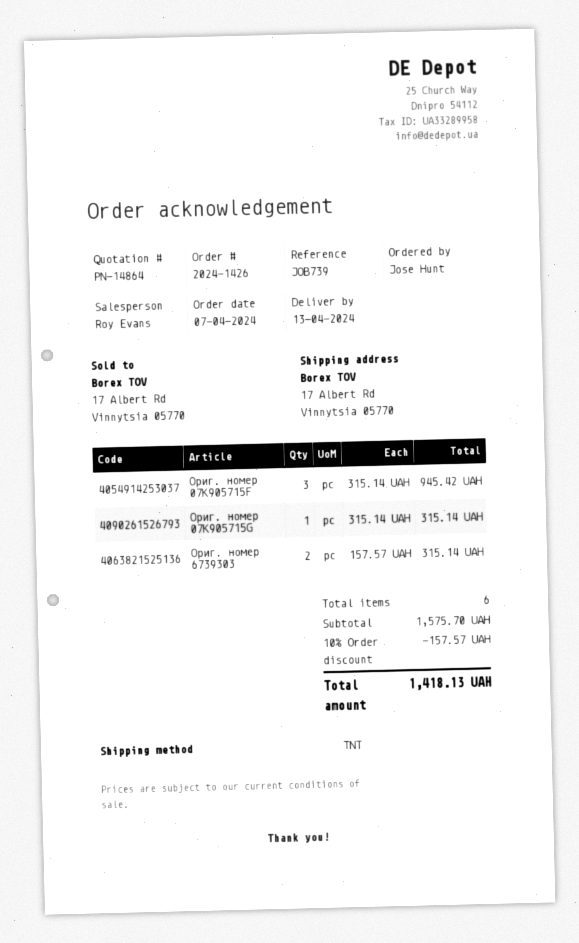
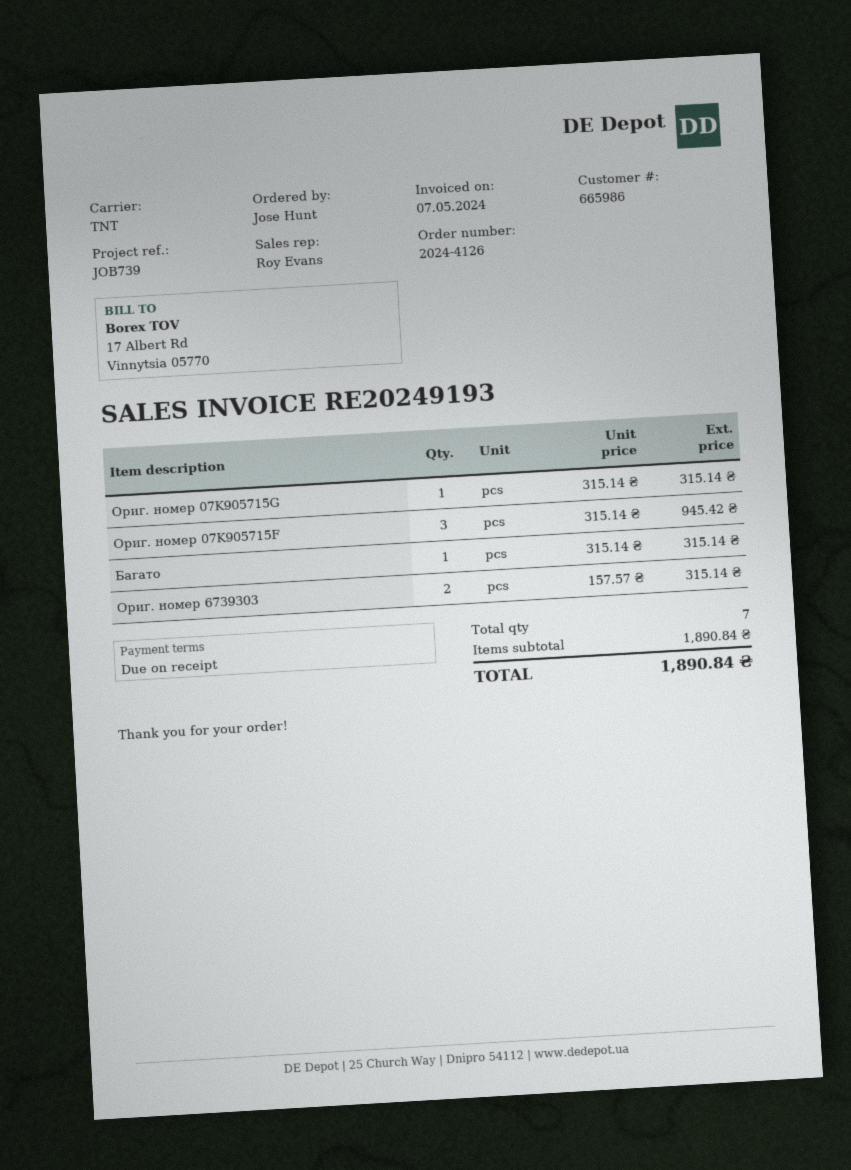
order number: 2024-1426 -> 2024-4126
Багато: none -> 1 x 315.14 = 315.14
total quantity: 6 -> 7
subtotal: 1575.70 -> 1890.84
discount: 10% = 157.57 -> none
total: 1418.13 -> 1890.84

